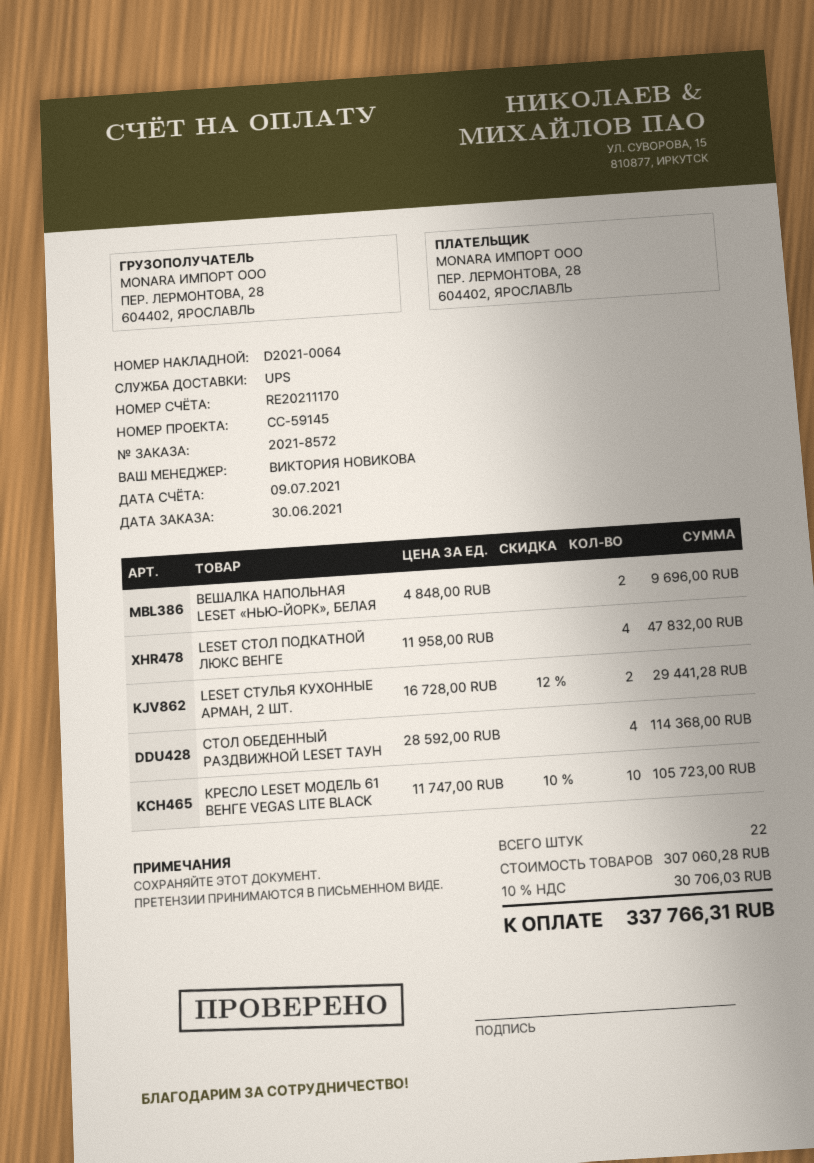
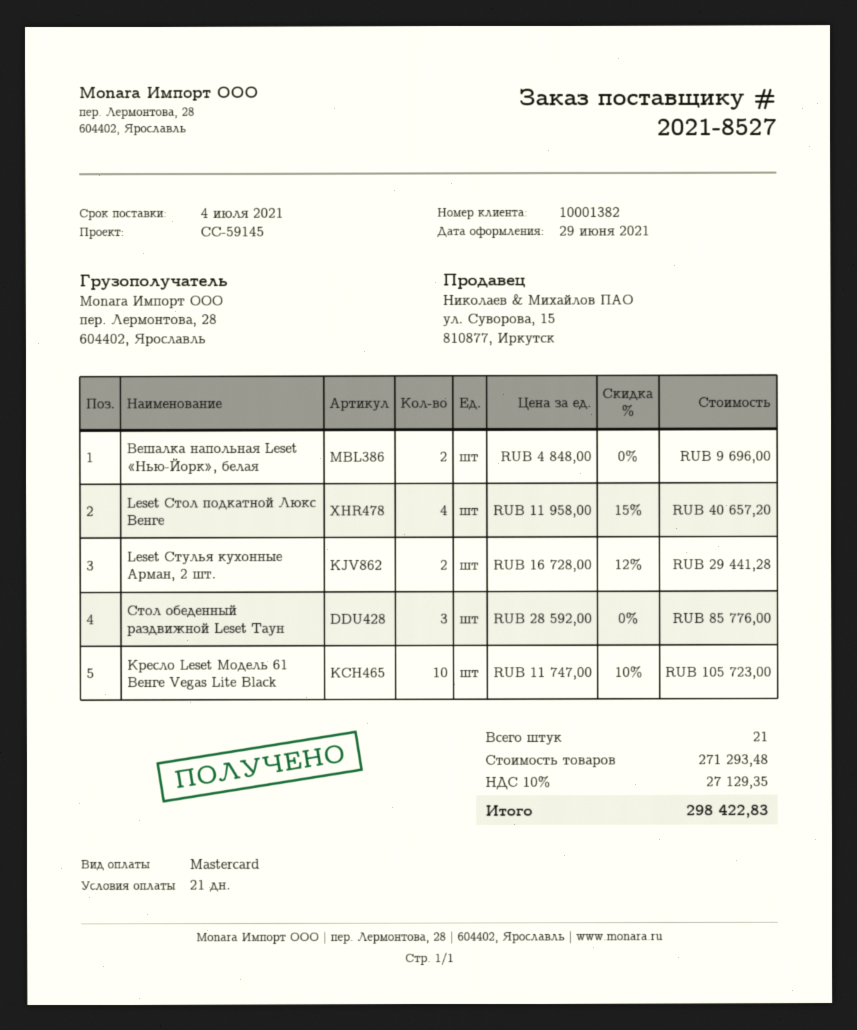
order number: 2021-8572 -> 2021-8527
order date: 2021-06-30 -> 2021-06-29
LESET СТОЛ ПОДКАТНОЙ ЛЮКС ВЕНГЕ: 4 x 11958.00 = 47832.00 -> 4 x 11958.00 - 15% = 40657.20
СТОЛ ОБЕДЕННЫЙ РАЗДВИЖНОЙ LESET ТАУН: 4 x 28592.00 = 114368.00 -> 3 x 28592.00 = 85776.00
total quantity: 22 -> 21
subtotal: 307060.28 -> 271293.48
tax: 10% = 30706.03 -> 10% = 27129.35
total: 337766.31 -> 298422.83

